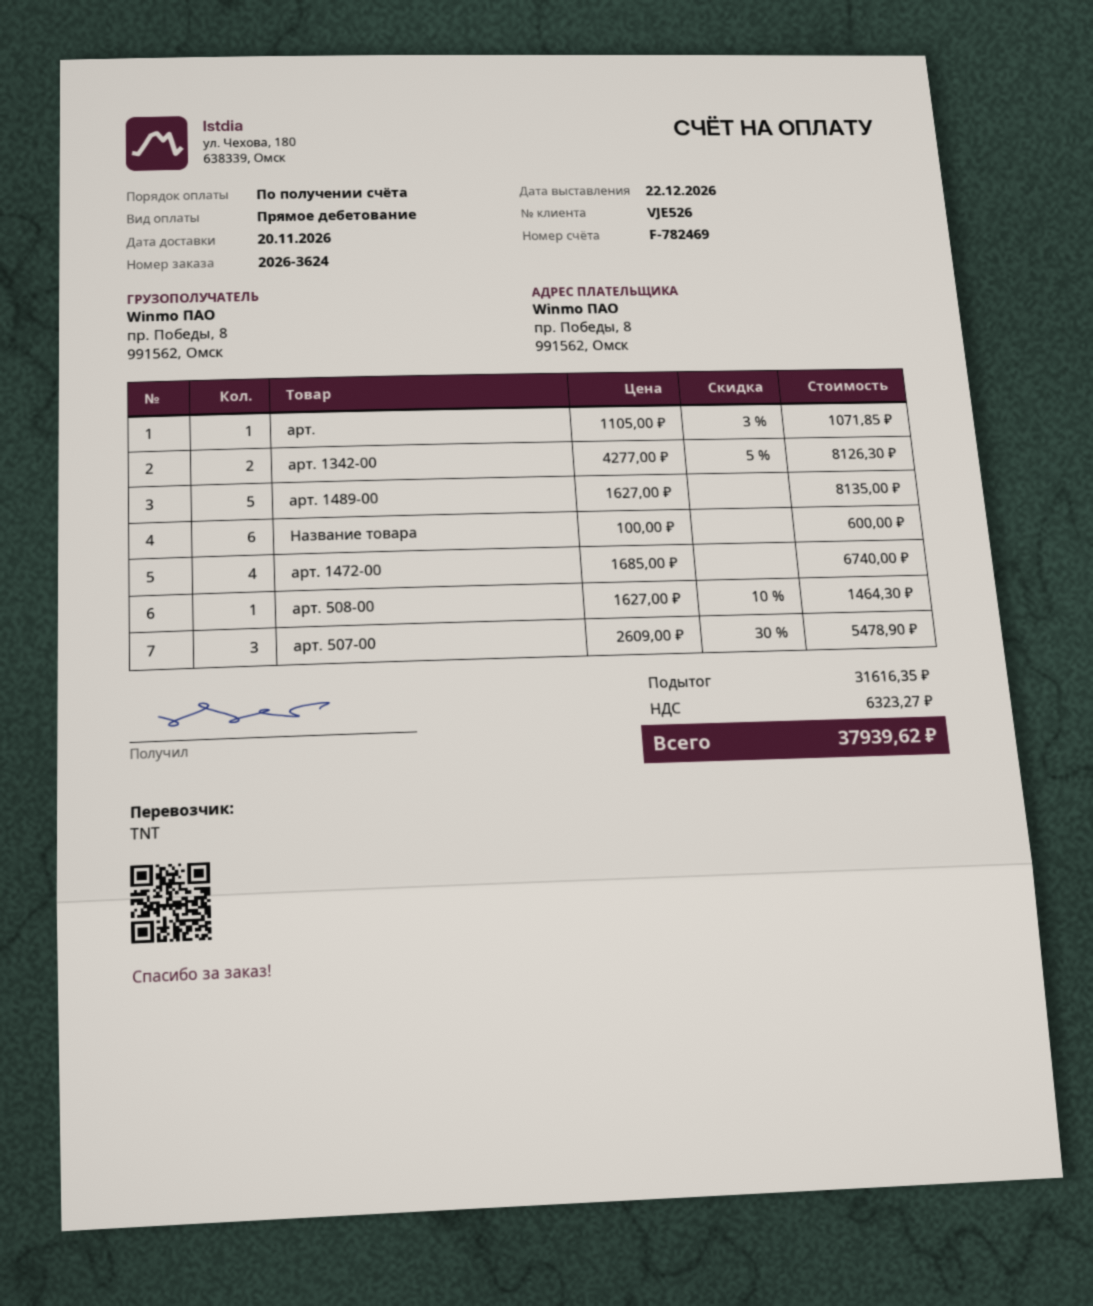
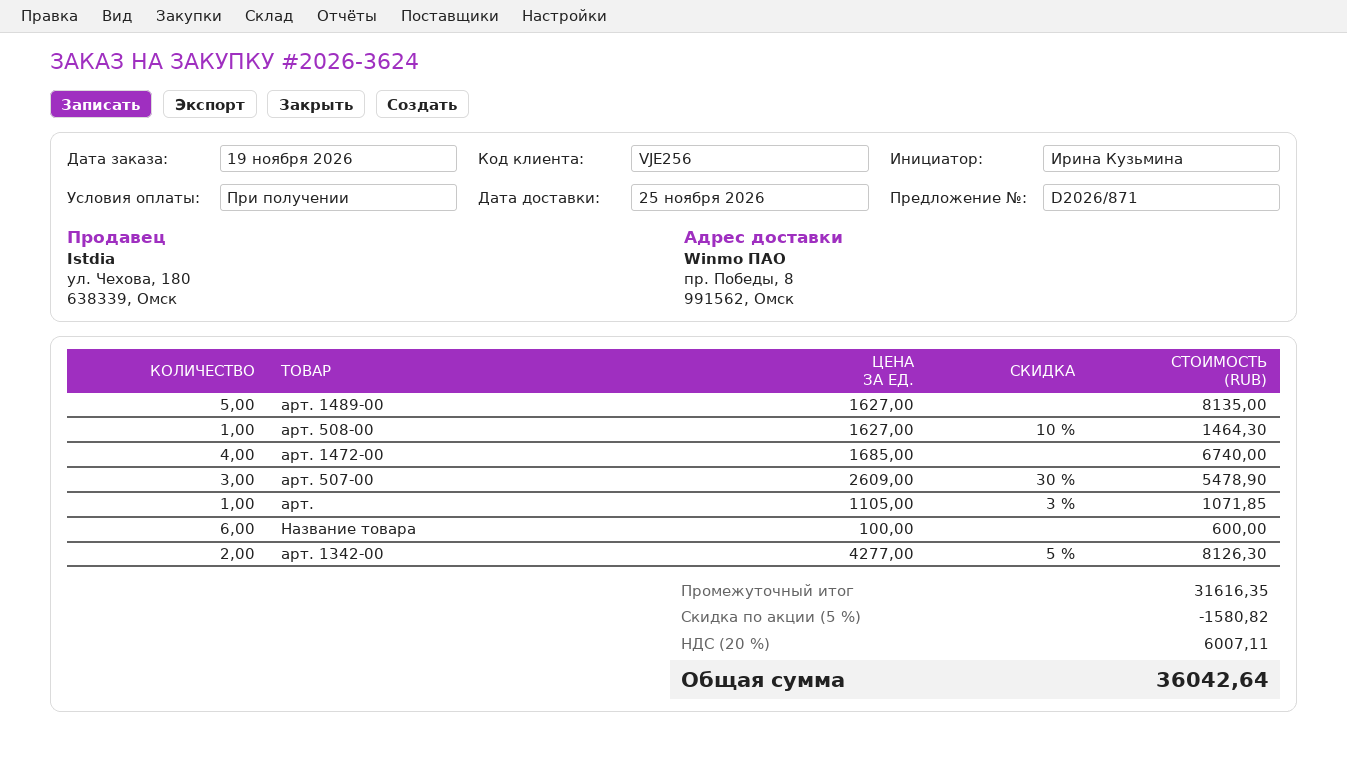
delivery date: 2026-11-20 -> 2026-11-25
customer number: VJE526 -> VJE256
discount: none -> 5% = 1580.82
tax: 6323.27 -> 6007.11
total: 37939.62 -> 36042.64

